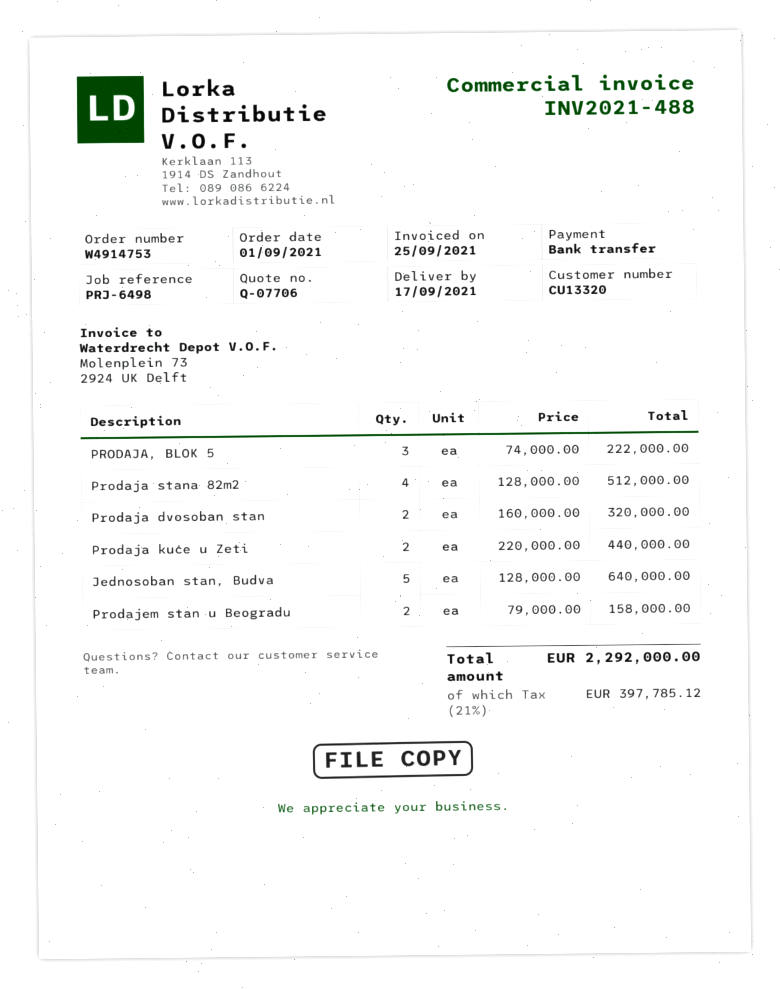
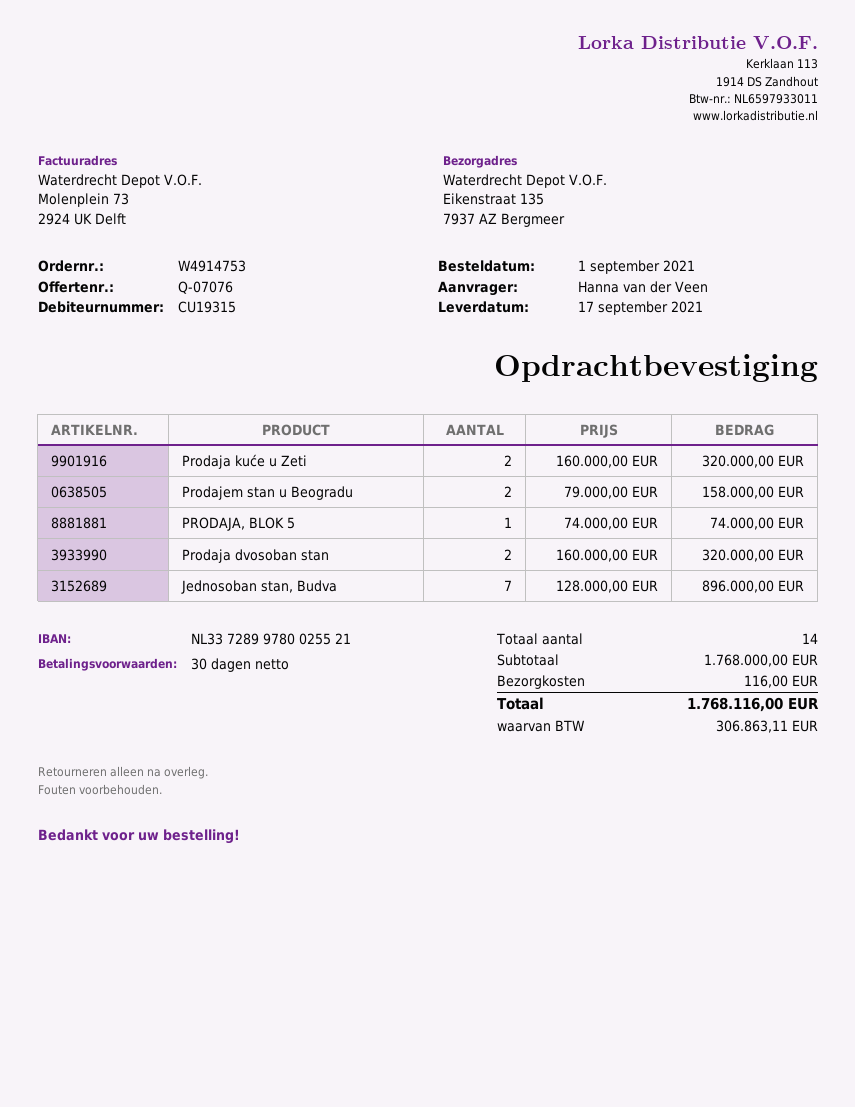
quote number: Q-07706 -> Q-07076
customer number: CU13320 -> CU19315
PRODAJA, BLOK 5: 3 x 74000.00 = 222000.00 -> 1 x 74000.00 = 74000.00
Prodaja stana 82m2: 4 x 128000.00 = 512000.00 -> none
Prodaja kuće u Zeti: 2 x 220000.00 = 440000.00 -> 2 x 160000.00 = 320000.00
Jednosoban stan, Budva: 5 x 128000.00 = 640000.00 -> 7 x 128000.00 = 896000.00
shipping: none -> 116.00
tax: 397785.12 -> 306863.11
total: 2292000.00 -> 1768116.00

